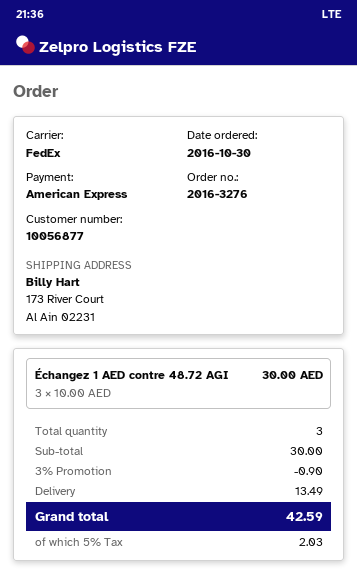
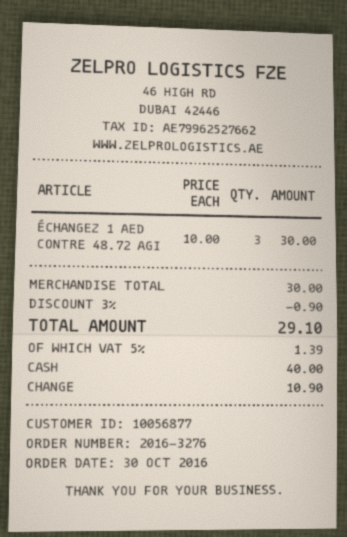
payment method: American Express -> cash
shipping: 13.49 -> none
tax: 5% = 2.03 -> 5% = 1.39
total: 42.59 -> 29.10

